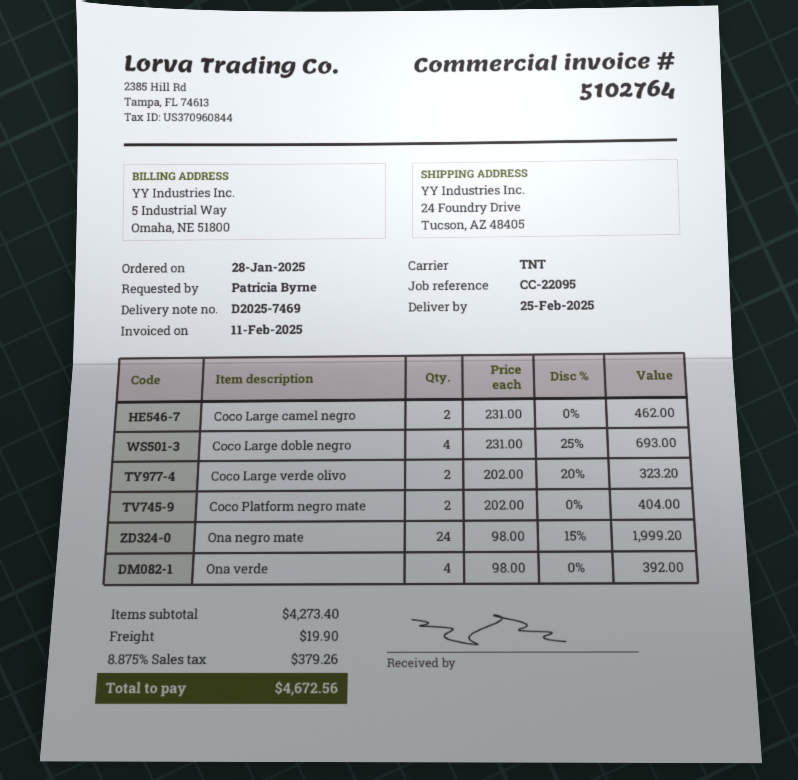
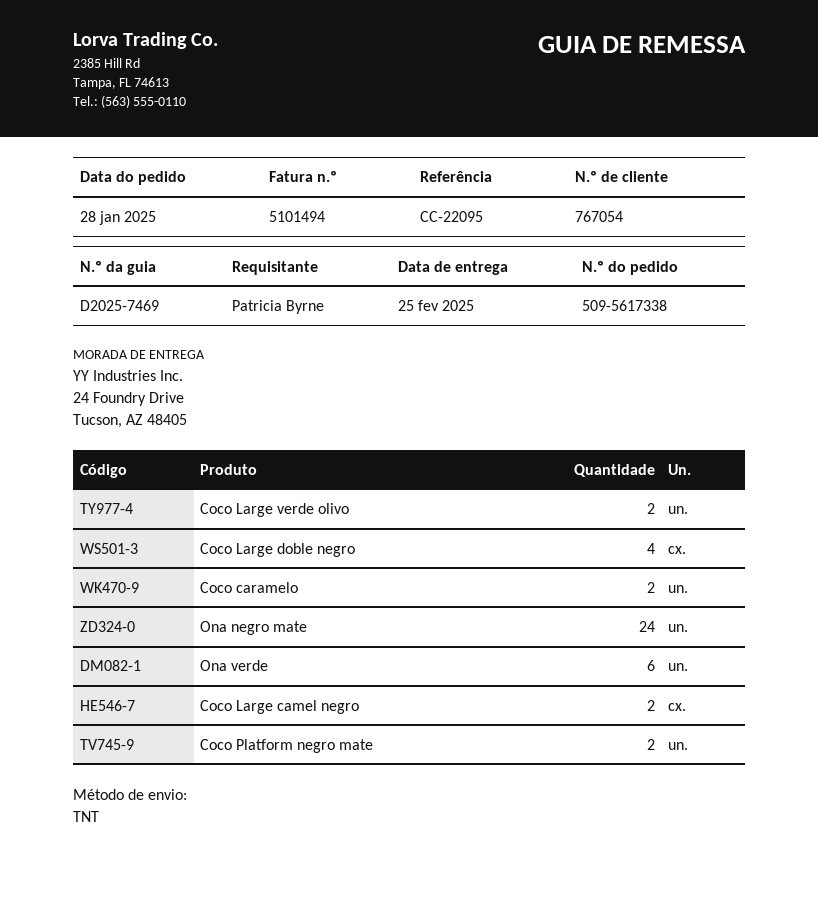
invoice number: 5102764 -> 5101494
Ona verde: 4 -> 6
Coco caramelo: none -> 2

